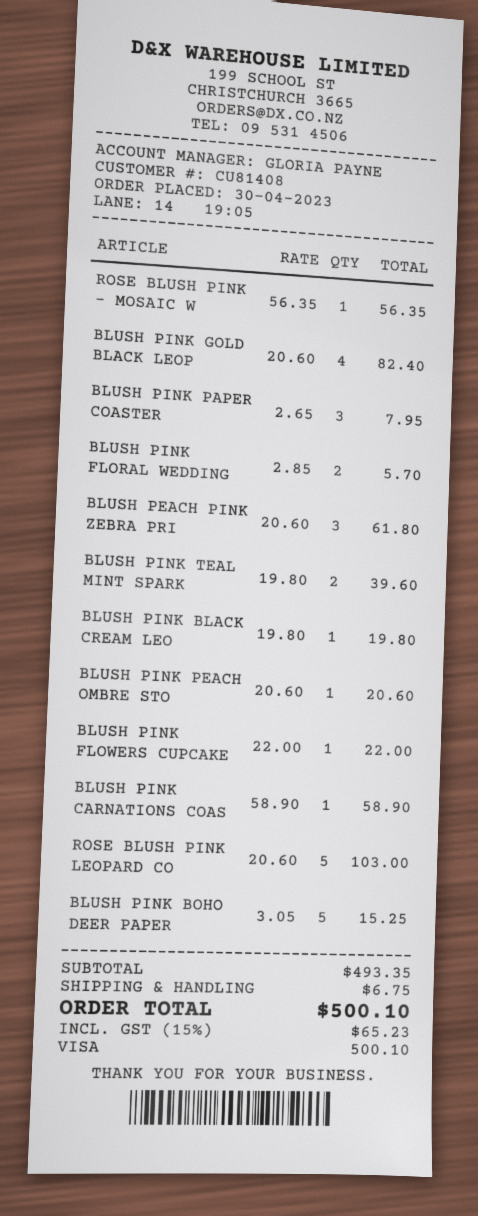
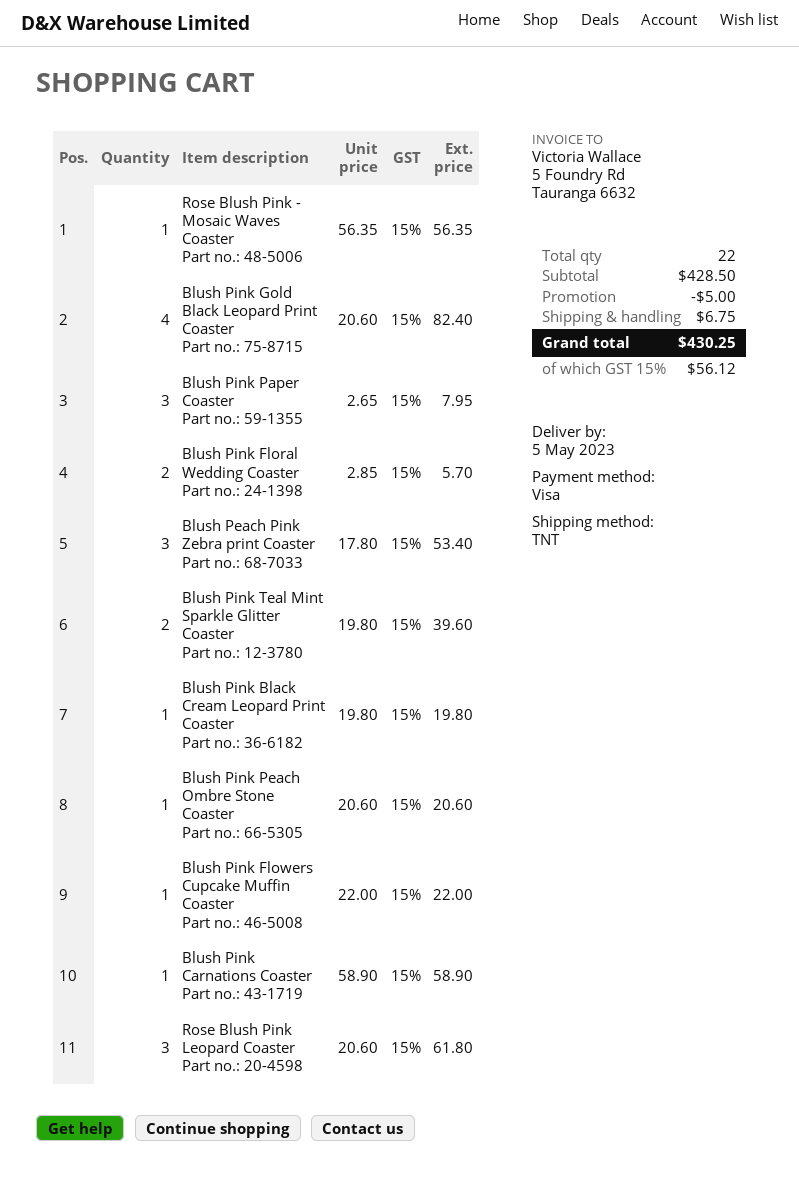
BLUSH PEACH PINK ZEBRA PRI: 3 x 20.60 = 61.80 -> 3 x 17.80 = 53.40
ROSE BLUSH PINK LEOPARD CO: 5 x 20.60 = 103.00 -> 3 x 20.60 = 61.80
BLUSH PINK BOHO DEER PAPER: 5 x 3.05 = 15.25 -> none
subtotal: 493.35 -> 428.50
discount: none -> 5.00
tax: 15% = 65.23 -> 15% = 56.12
total: 500.10 -> 430.25

